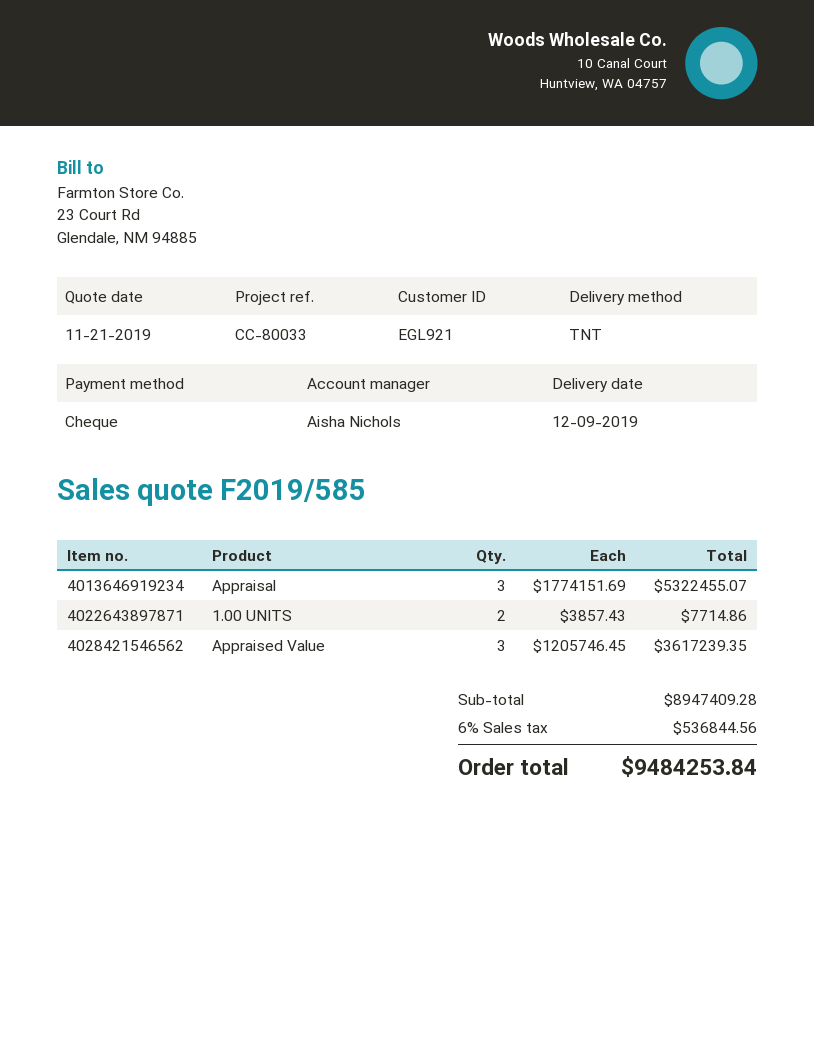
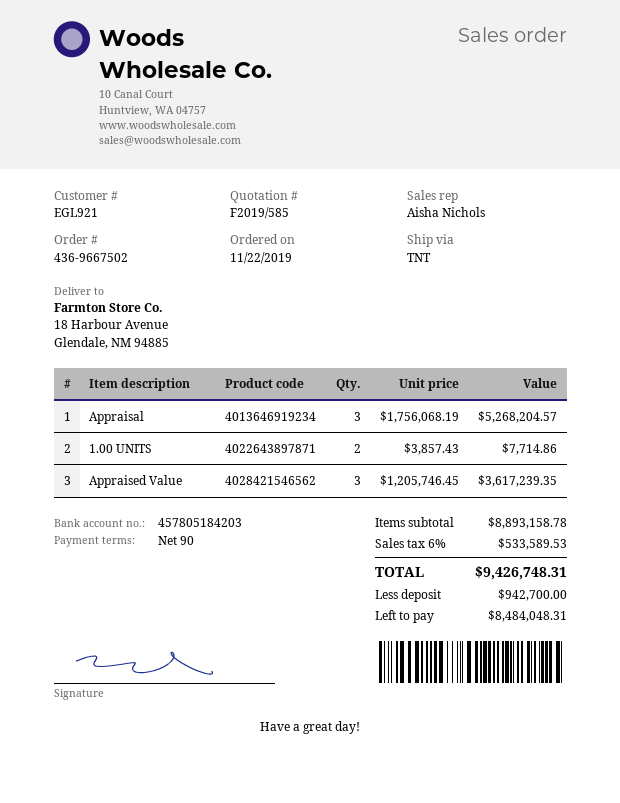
Appraisal: 3 x 1774151.69 = 5322455.07 -> 3 x 1756068.19 = 5268204.57
subtotal: 8947409.28 -> 8893158.78
tax: 6% = 536844.56 -> 6% = 533589.53
total: 9484253.84 -> 9426748.31

